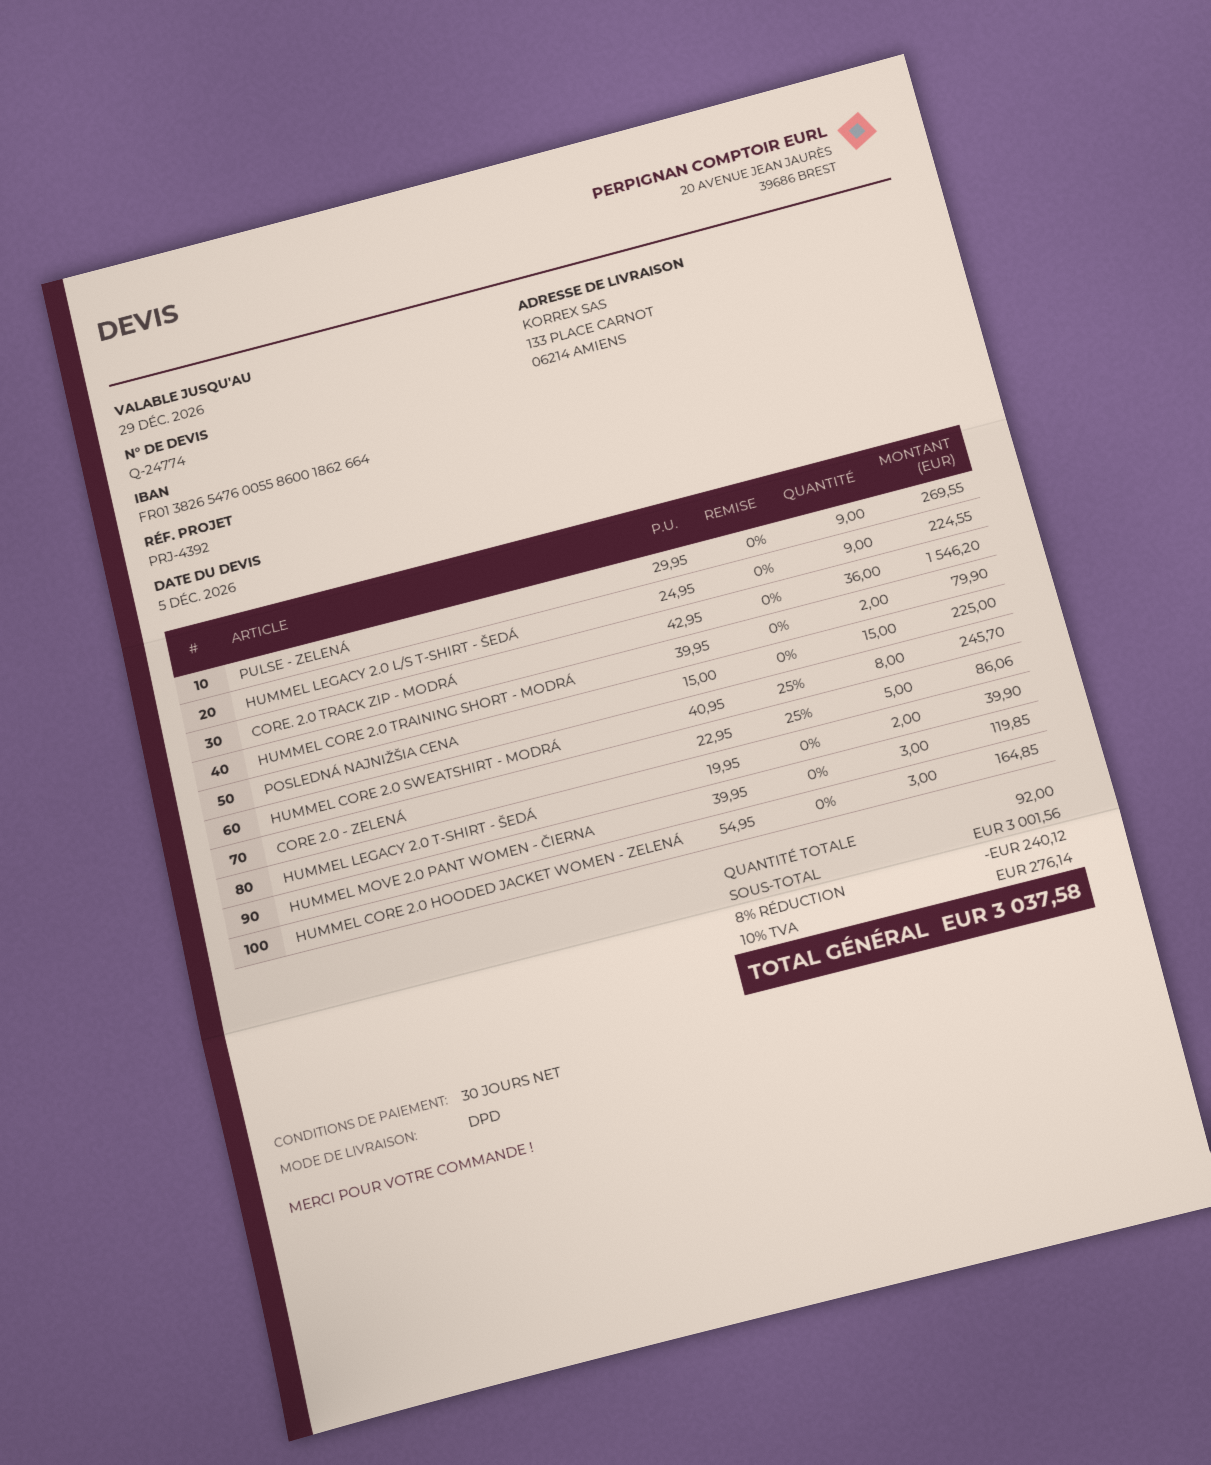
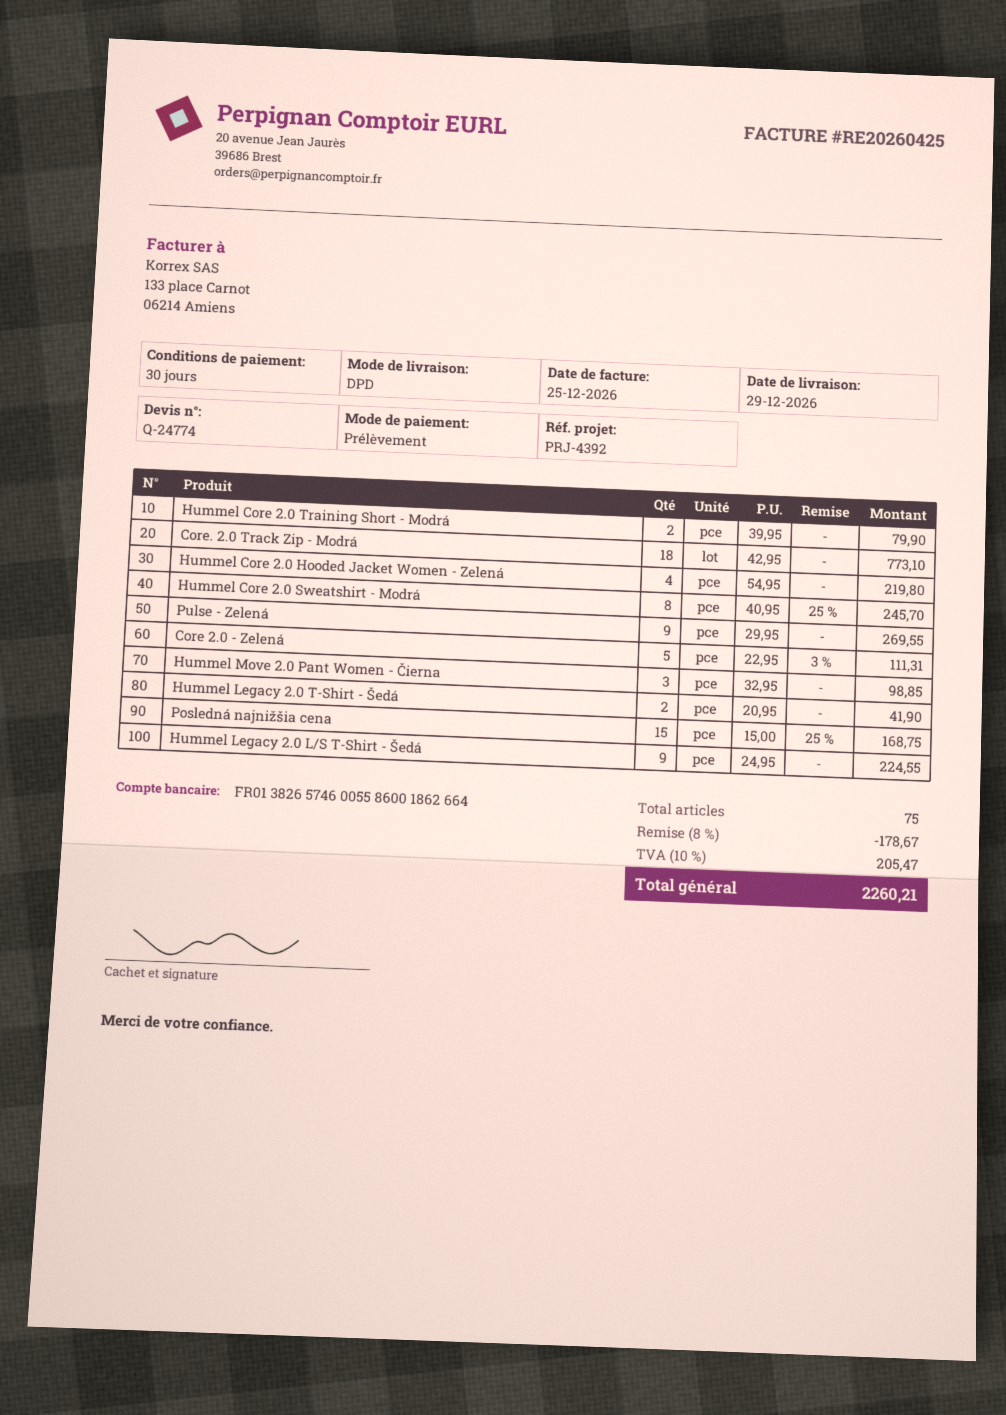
bank account: FR0138265476005586001862664 -> FR0138265746005586001862664
CORE. 2.0 TRACK ZIP - MODRÁ: 36 x 42.95 = 1546.20 -> 18 x 42.95 = 773.10
POSLEDNÁ NAJNIŽŠIA CENA: 15 x 15.00 = 225.00 -> 15 x 15.00 - 25% = 168.75
CORE 2.0 - ZELENÁ: 5 x 22.95 - 25% = 86.06 -> 5 x 22.95 - 3% = 111.31
HUMMEL LEGACY 2.0 T-SHIRT - ŠEDÁ: 2 x 19.95 = 39.90 -> 2 x 20.95 = 41.90
HUMMEL MOVE 2.0 PANT WOMEN - ČIERNA: 3 x 39.95 = 119.85 -> 3 x 32.95 = 98.85
HUMMEL CORE 2.0 HOODED JACKET WOMEN - ZELENÁ: 3 x 54.95 = 164.85 -> 4 x 54.95 = 219.80
total quantity: 92 -> 75
discount: 8% = 240.12 -> 8% = 178.67
tax: 10% = 276.14 -> 10% = 205.47
total: 3037.58 -> 2260.21

